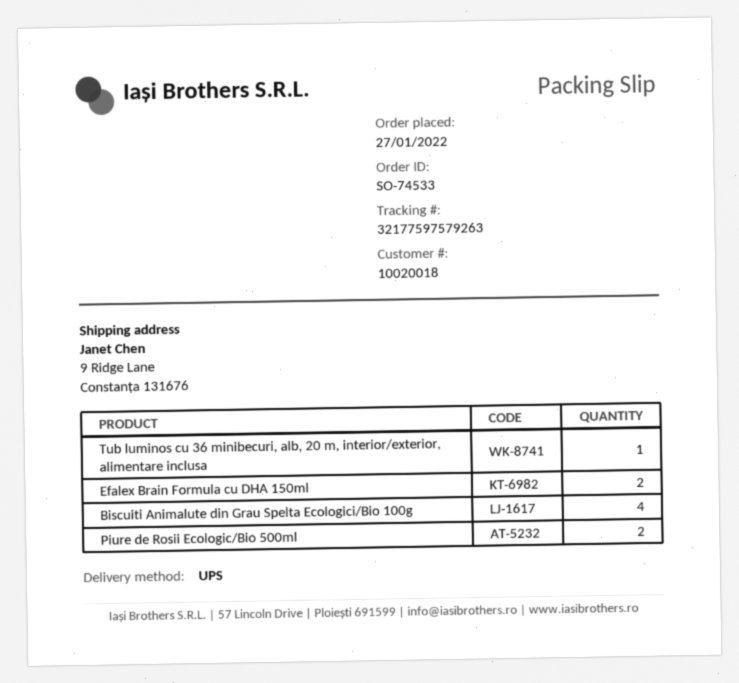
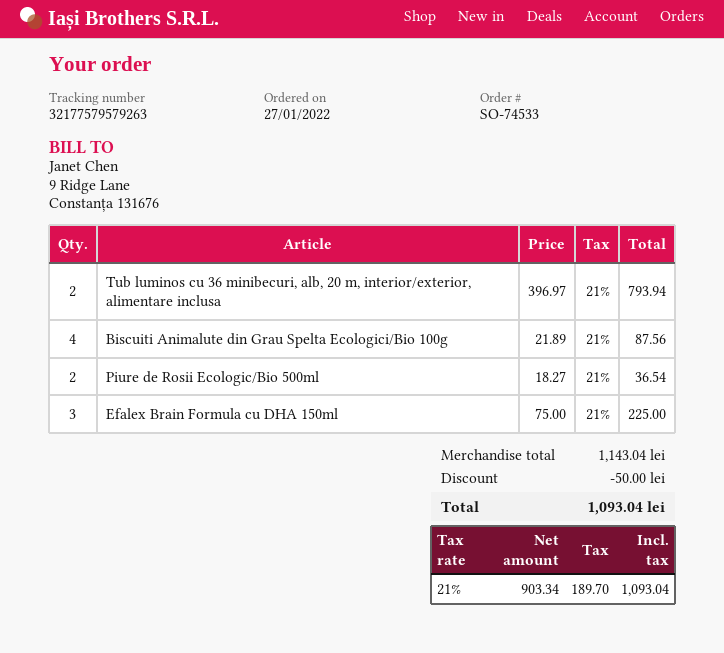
tracking number: 32177597579263 -> 32177579579263
Tub luminos cu 36 minibecuri, alb, 20 m, interior/exterior, alimentare inclusa: 1 -> 2
Efalex Brain Formula cu DHA 150ml: 2 -> 3

